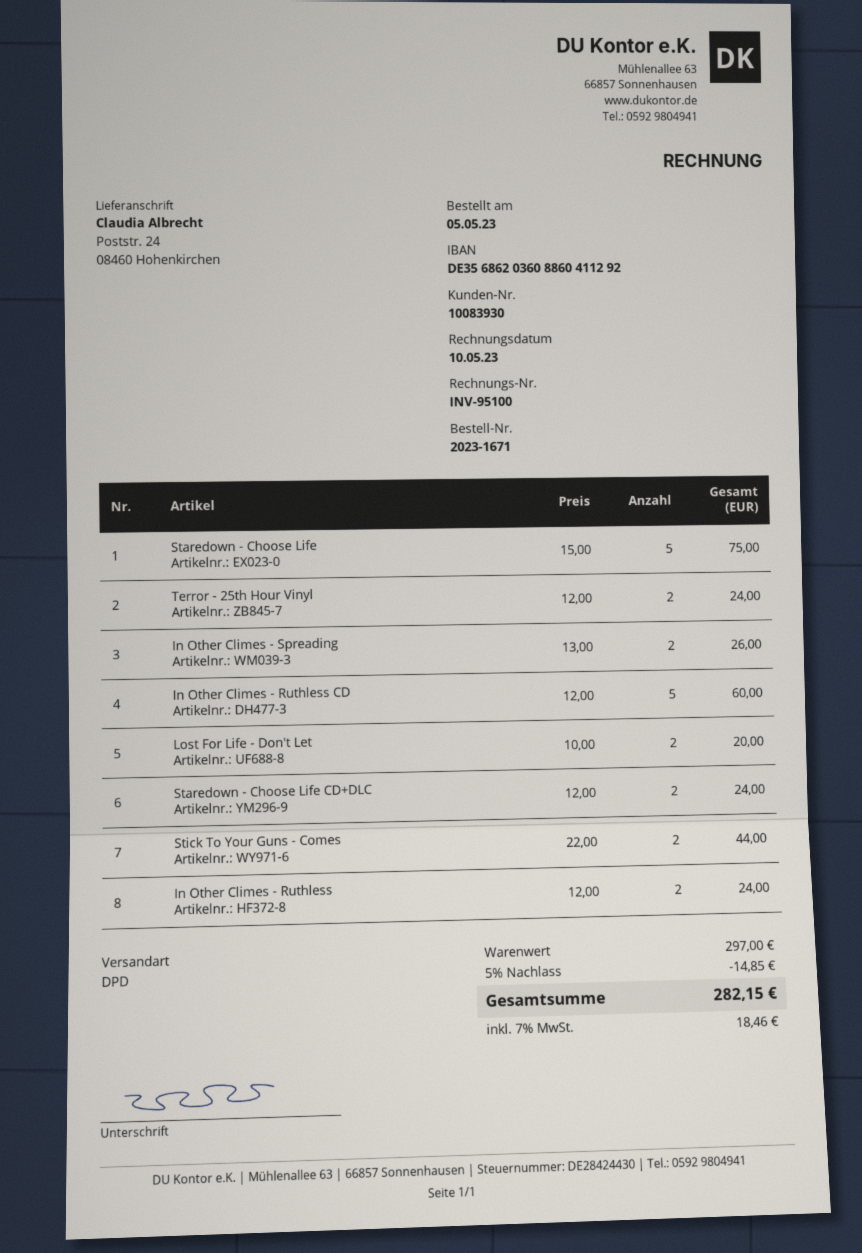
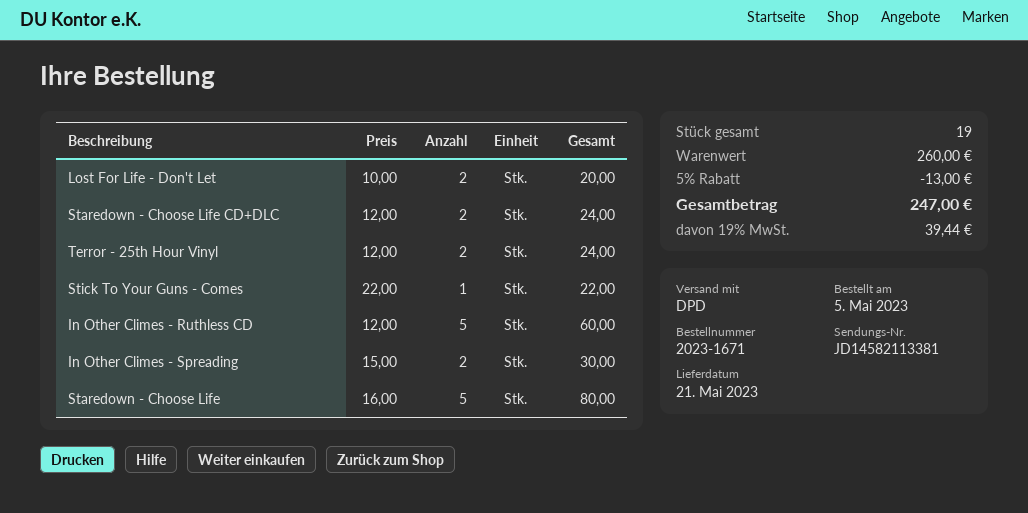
Staredown - Choose Life: 5 x 15.00 = 75.00 -> 5 x 16.00 = 80.00
In Other Climes - Spreading: 2 x 13.00 = 26.00 -> 2 x 15.00 = 30.00
Stick To Your Guns - Comes: 2 x 22.00 = 44.00 -> 1 x 22.00 = 22.00
In Other Climes - Ruthless: 2 x 12.00 = 24.00 -> none
subtotal: 297.00 -> 260.00
discount: 5% = 14.85 -> 5% = 13.00
tax: 7% = 18.46 -> 19% = 39.44
total: 282.15 -> 247.00

